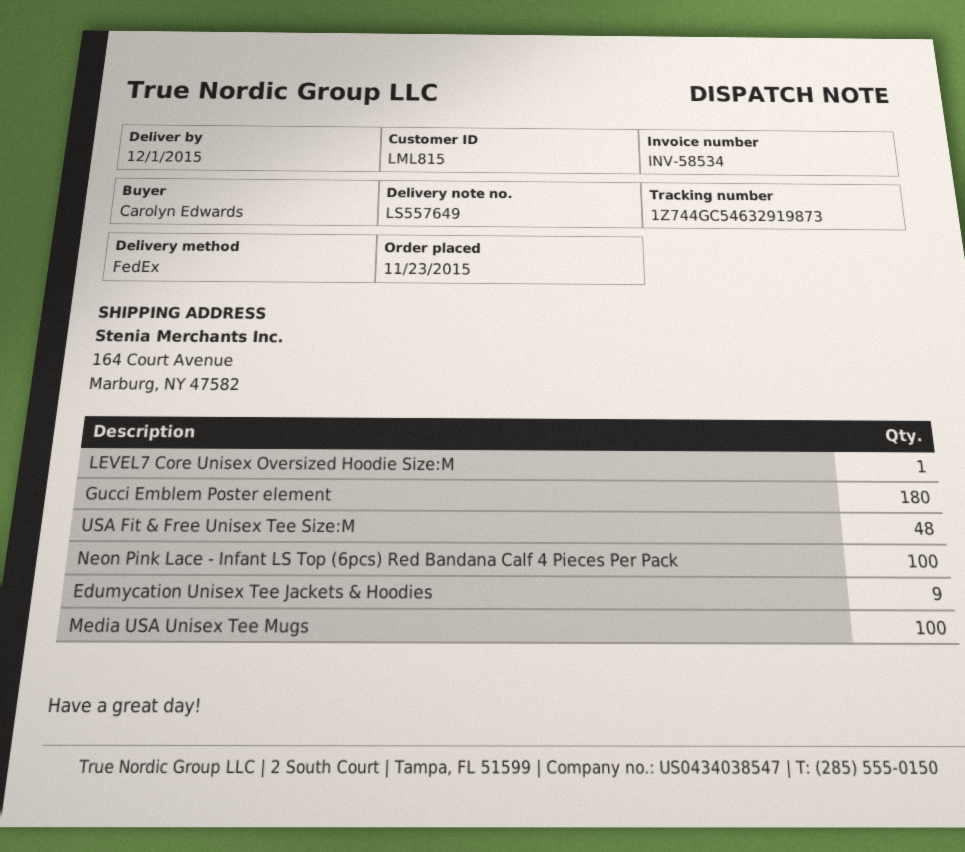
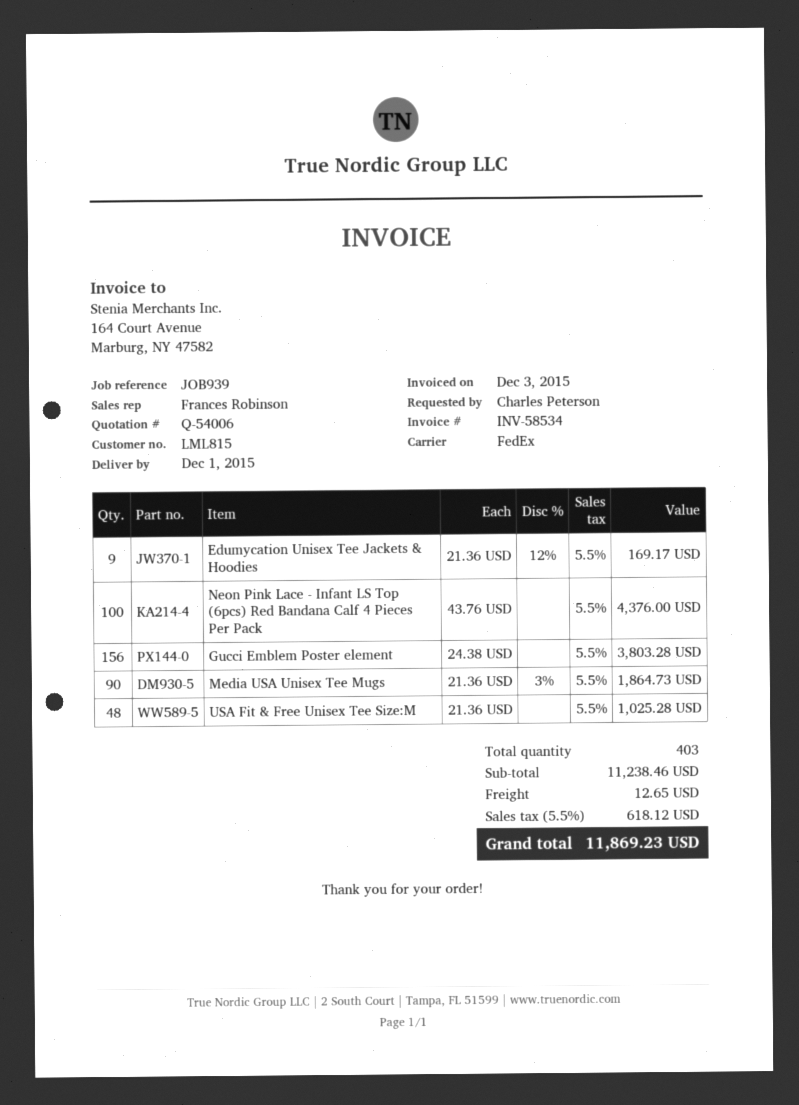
ordered by: Carolyn Edwards -> Charles Peterson
LEVEL7 Core Unisex Oversized Hoodie Size:M: 1 -> none
Gucci Emblem Poster element: 180 -> 156
Media USA Unisex Tee Mugs: 100 -> 90

